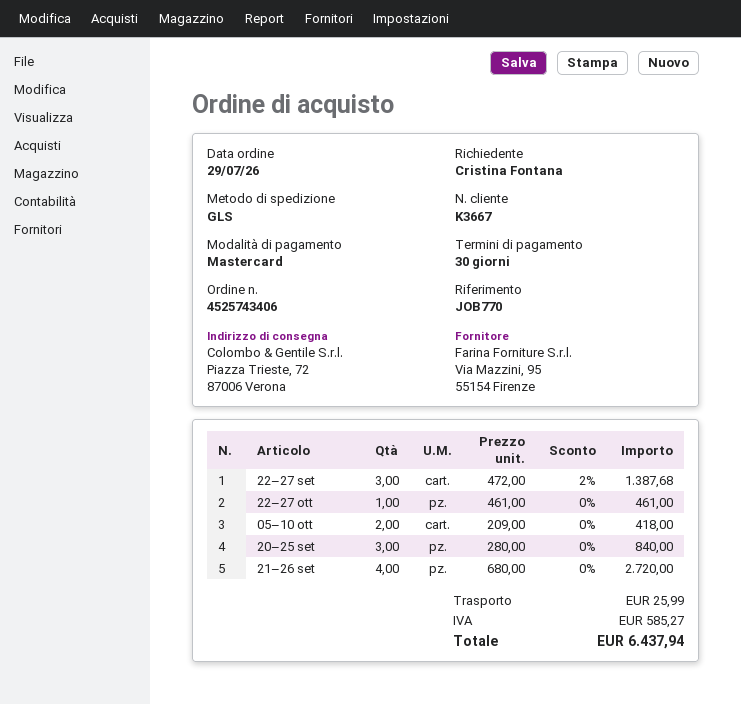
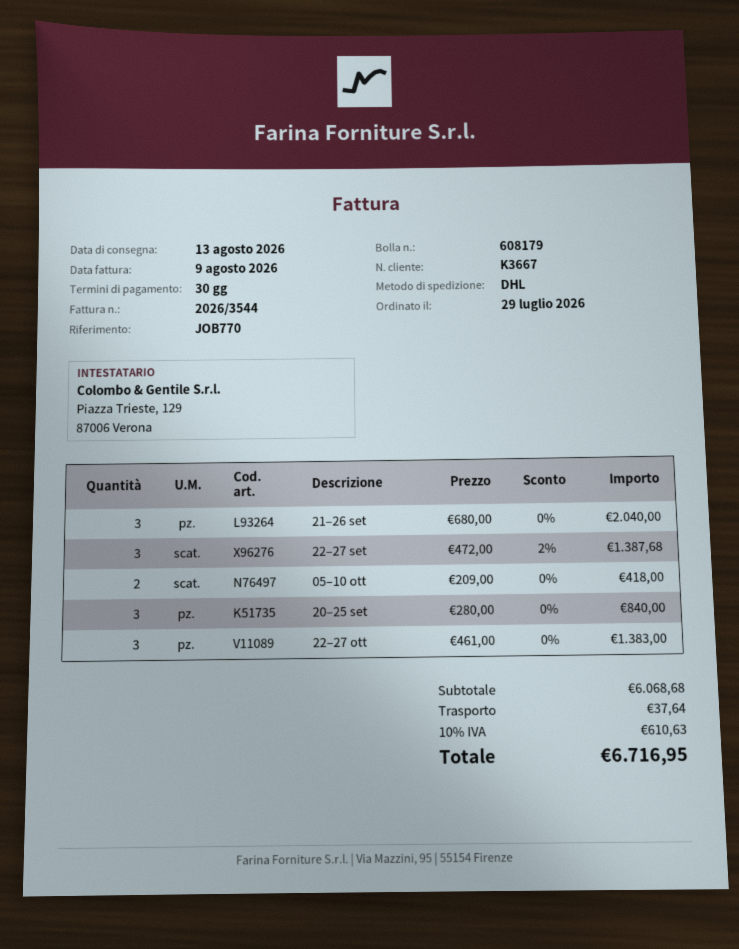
shipping method: GLS -> DHL
22–27 ott: 1 x 461.00 = 461.00 -> 3 x 461.00 = 1383.00
21–26 set: 4 x 680.00 = 2720.00 -> 3 x 680.00 = 2040.00
shipping: 25.99 -> 37.64
tax: 585.27 -> 610.63
total: 6437.94 -> 6716.95

